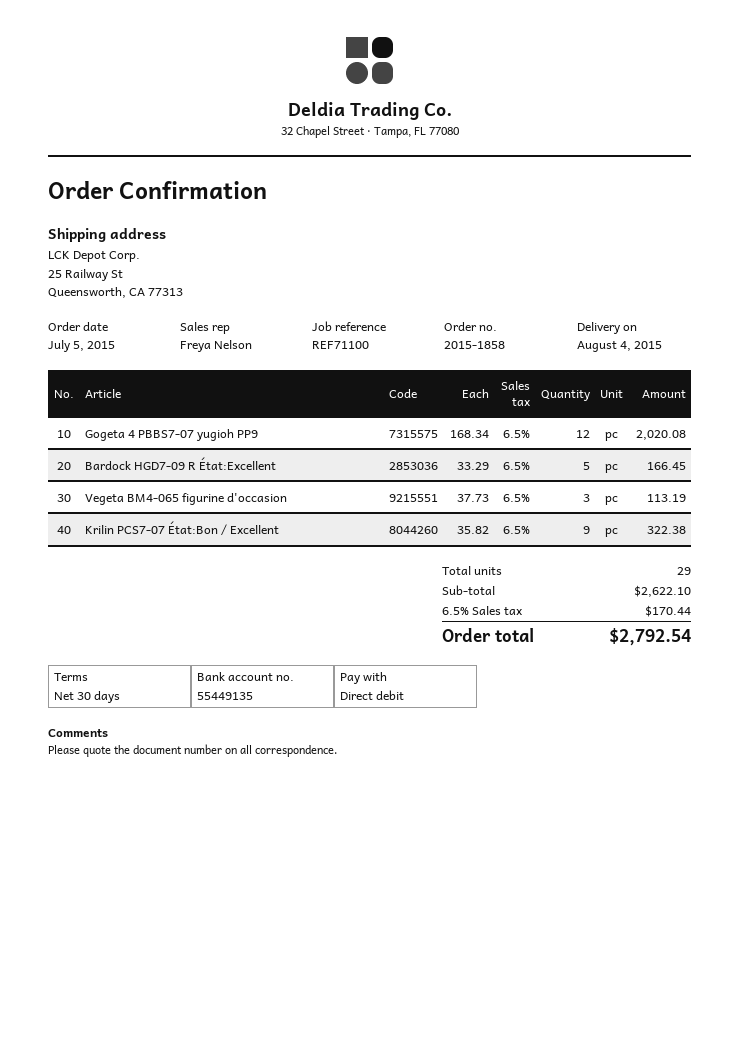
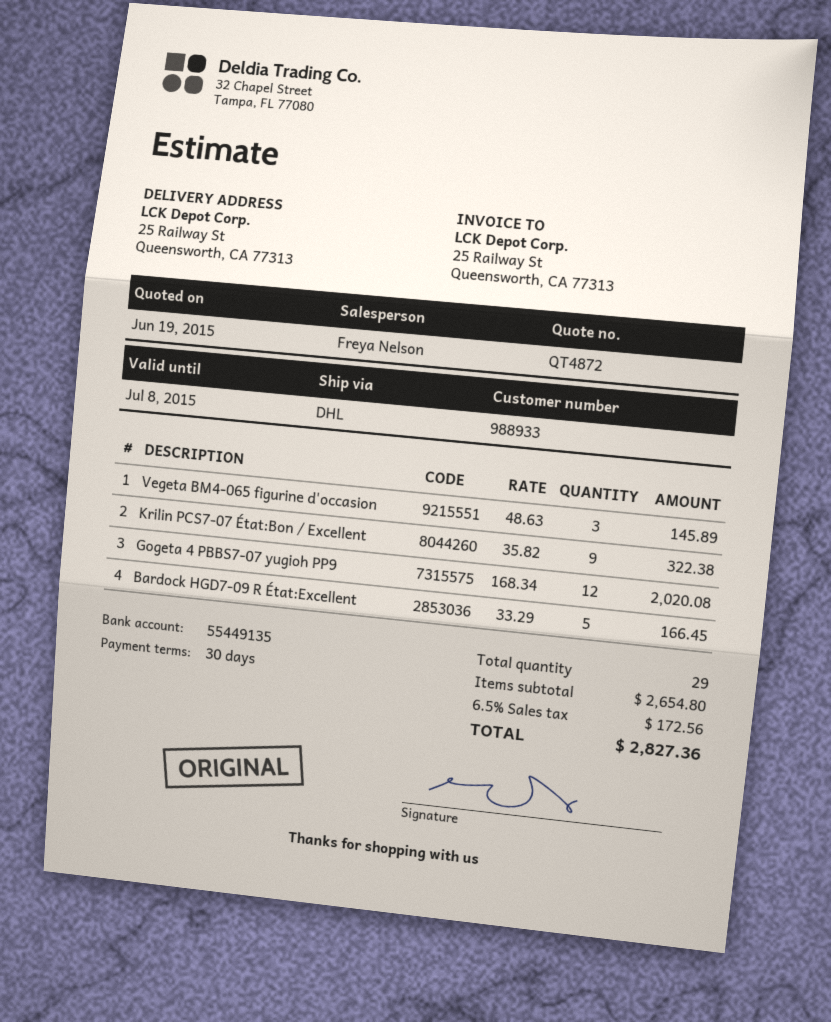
Vegeta BM4-065 figurine d'occasion: 3 x 37.73 = 113.19 -> 3 x 48.63 = 145.89
subtotal: 2622.10 -> 2654.80
tax: 6.5% = 170.44 -> 6.5% = 172.56
total: 2792.54 -> 2827.36

